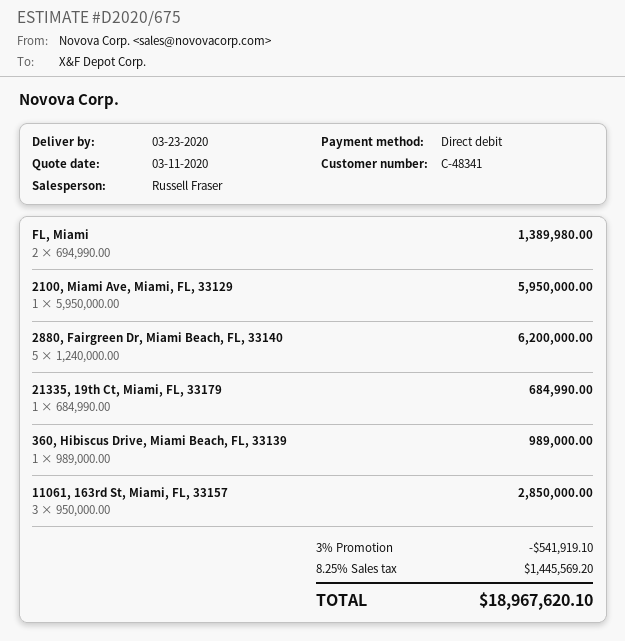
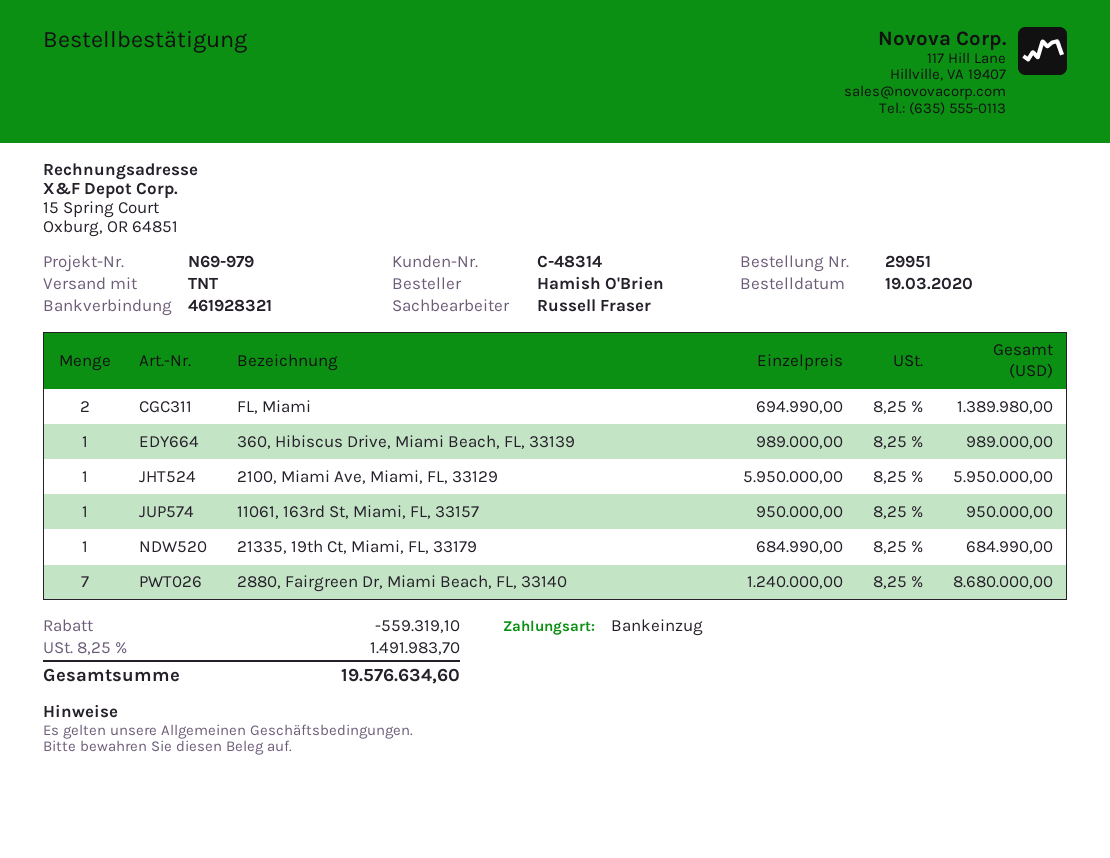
customer number: C-48341 -> C-48314
2880, Fairgreen Dr, Miami Beach, FL, 33140: 5 x 1240000.00 = 6200000.00 -> 7 x 1240000.00 = 8680000.00
11061, 163rd St, Miami, FL, 33157: 3 x 950000.00 = 2850000.00 -> 1 x 950000.00 = 950000.00
discount: 541919.10 -> 559319.10
tax: 8.25% = 1445569.20 -> 8.25% = 1491983.70
total: 18967620.10 -> 19576634.60

